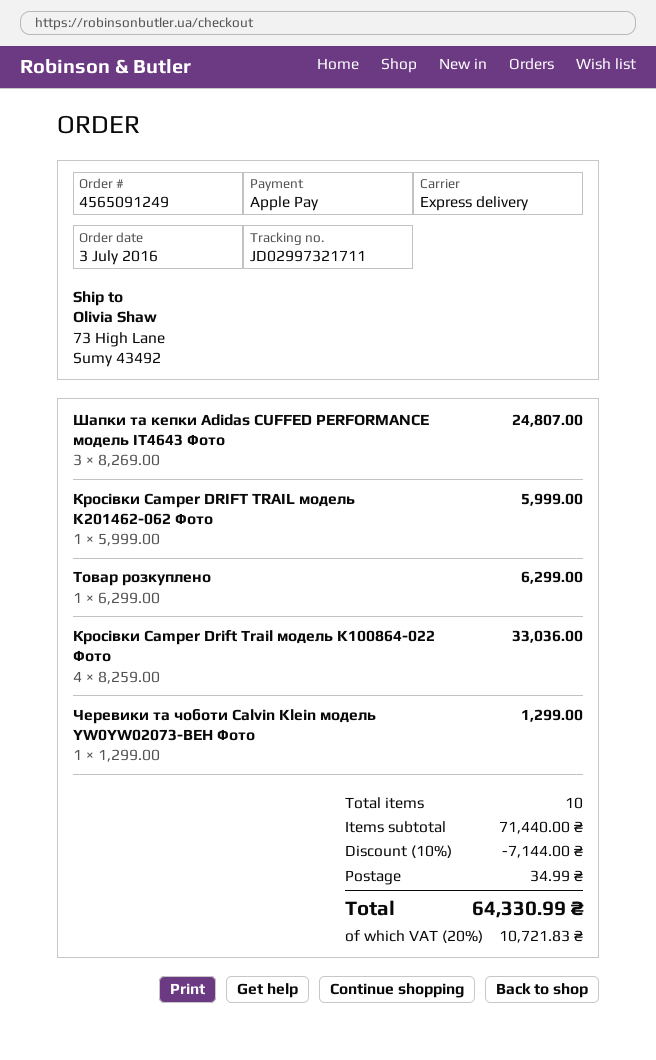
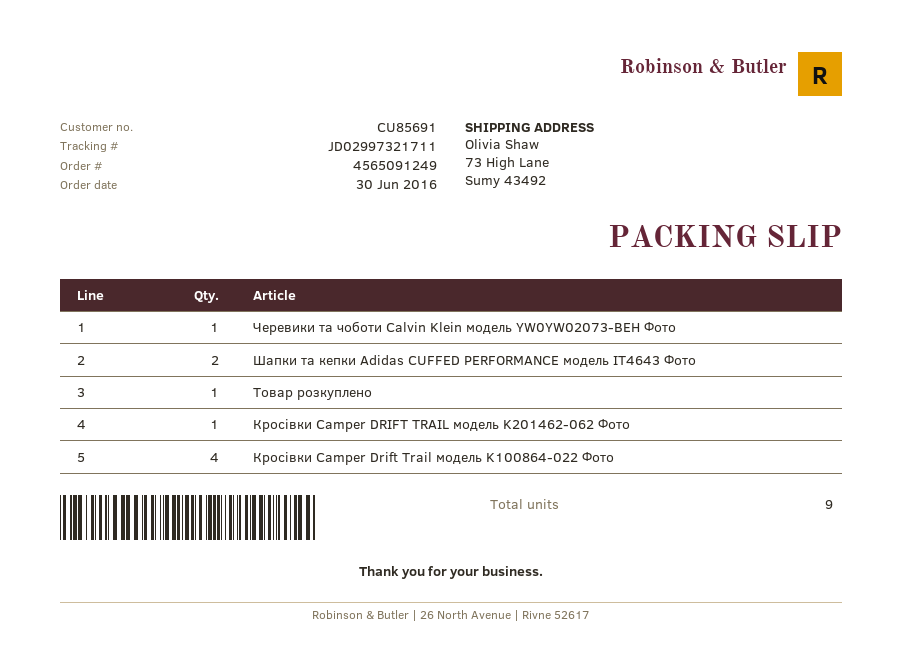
order date: 2016-07-03 -> 2016-06-30
Шапки та кепки Adidas CUFFED PERFORMANCE модель IT4643 Фото: 3 -> 2
total quantity: 10 -> 9

